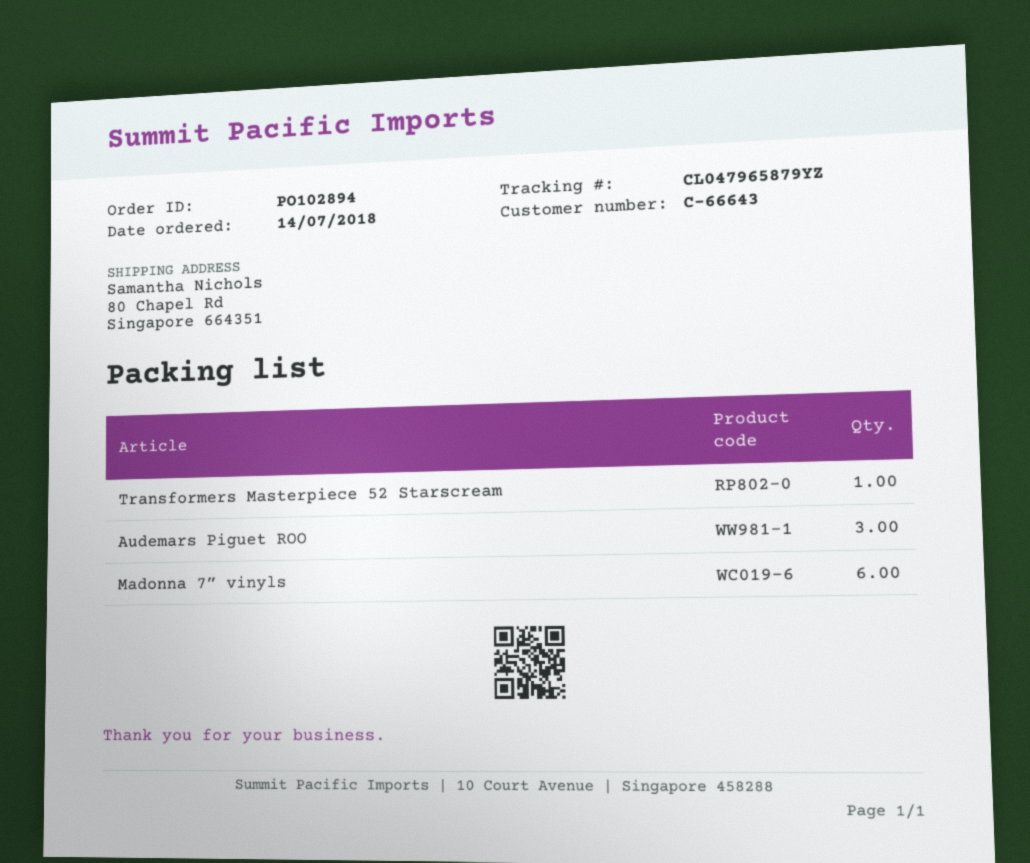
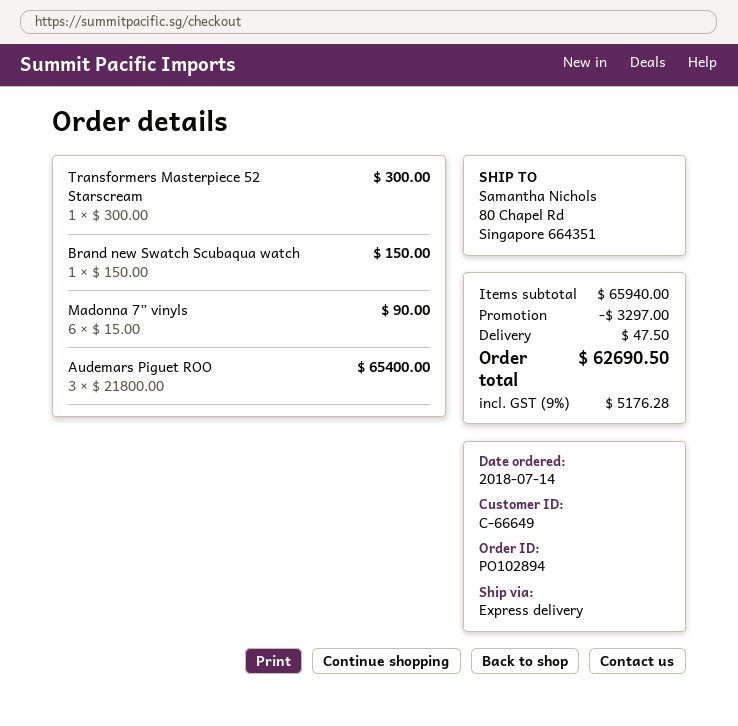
customer number: C-66643 -> C-66649
Brand new Swatch Scubaqua watch: none -> 1

